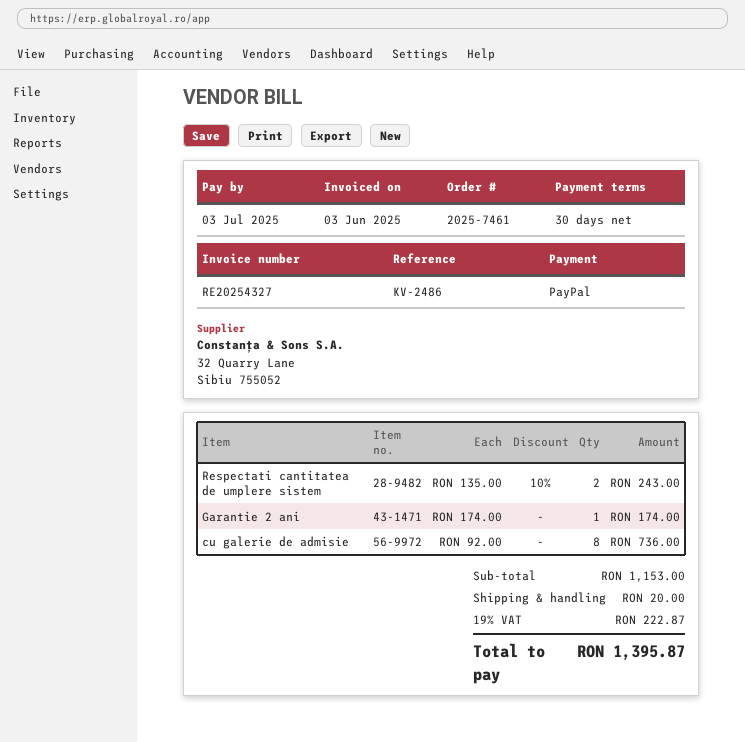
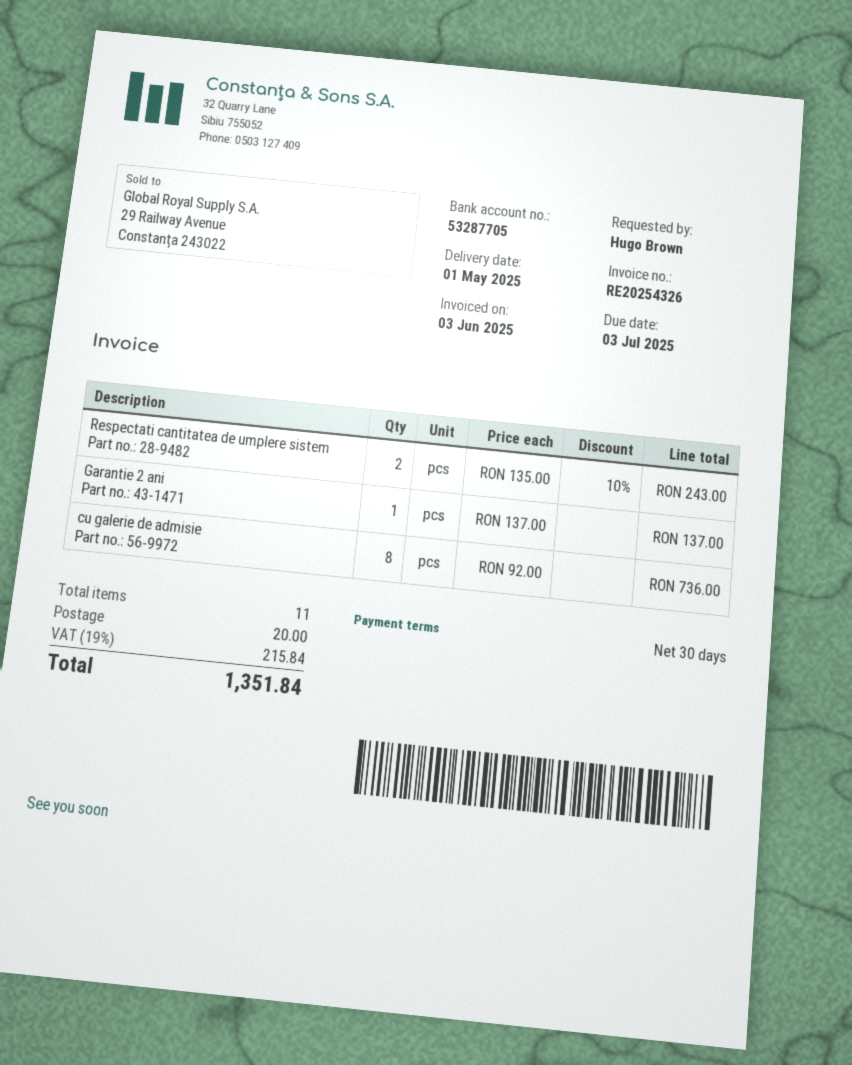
invoice number: RE20254327 -> RE20254326
Garantie 2 ani: 1 x 174.00 = 174.00 -> 1 x 137.00 = 137.00
tax: 19% = 222.87 -> 19% = 215.84
total: 1395.87 -> 1351.84

